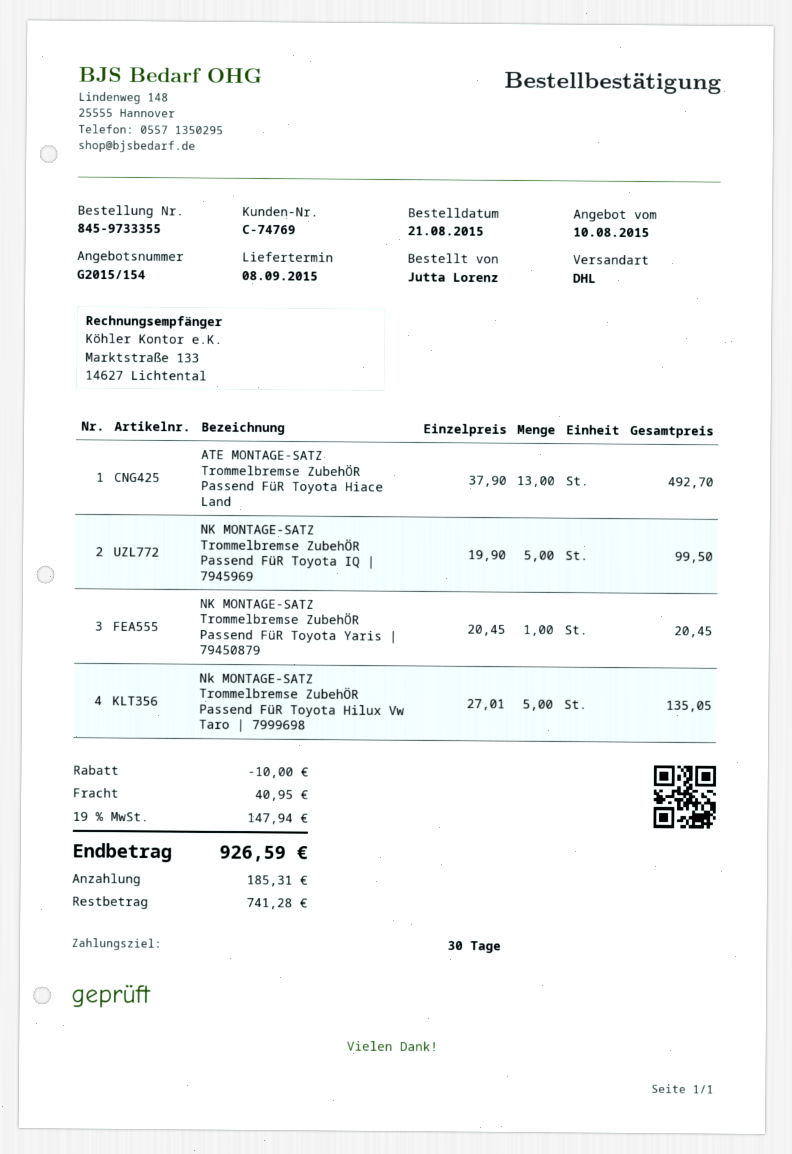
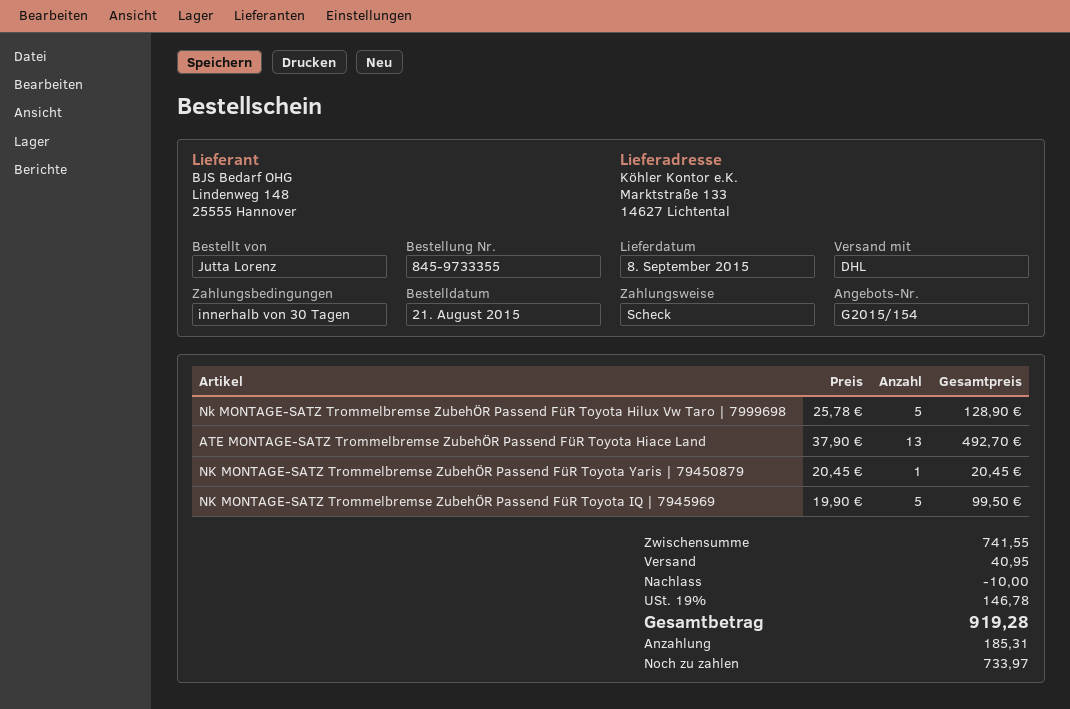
Nk MONTAGE-SATZ Trommelbremse ZubehÖR Passend FüR Toyota Hilux Vw Taro | 7999698: 5 x 27.01 = 135.05 -> 5 x 25.78 = 128.90
tax: 19% = 147.94 -> 19% = 146.78
total: 926.59 -> 919.28
balance: 741.28 -> 733.97

